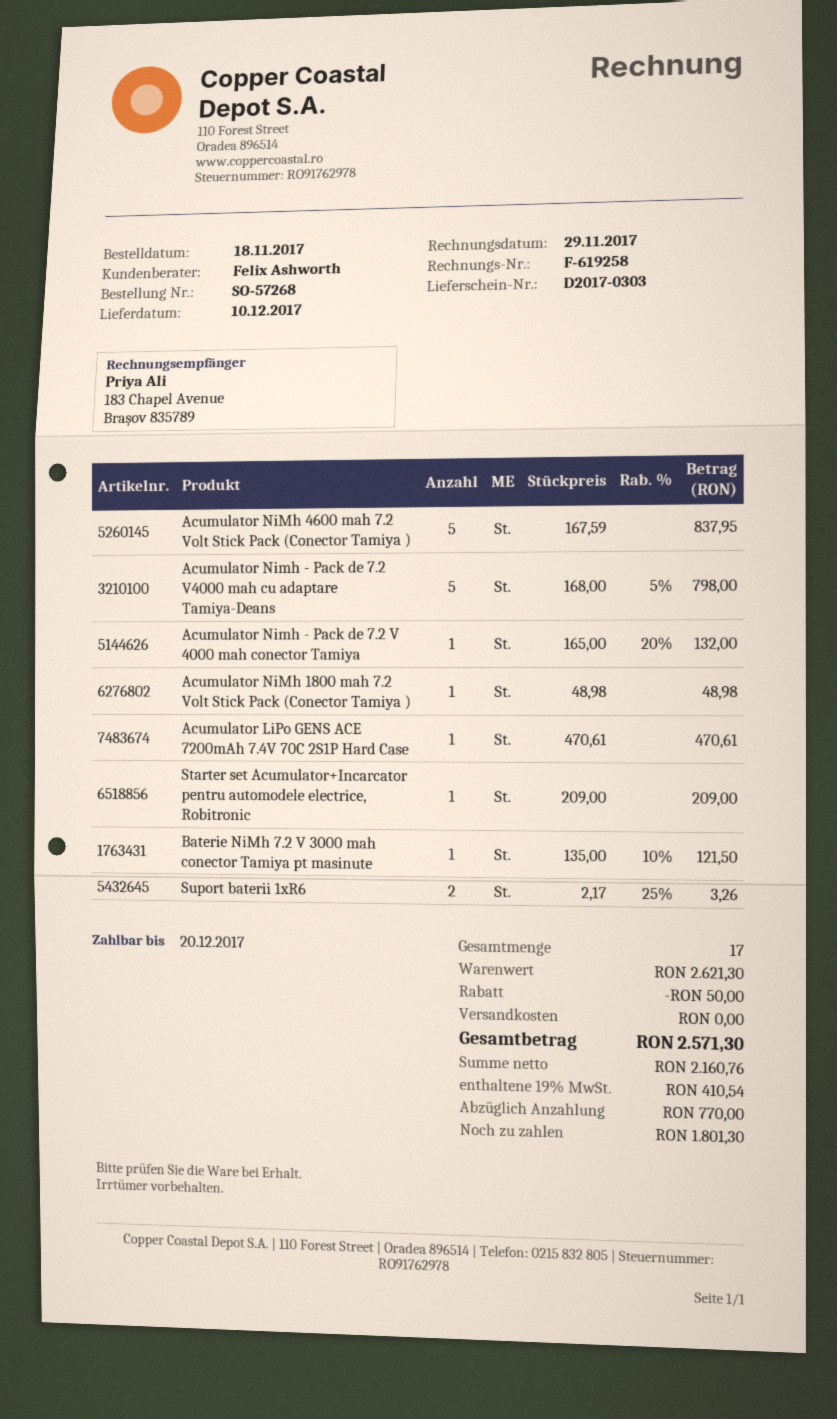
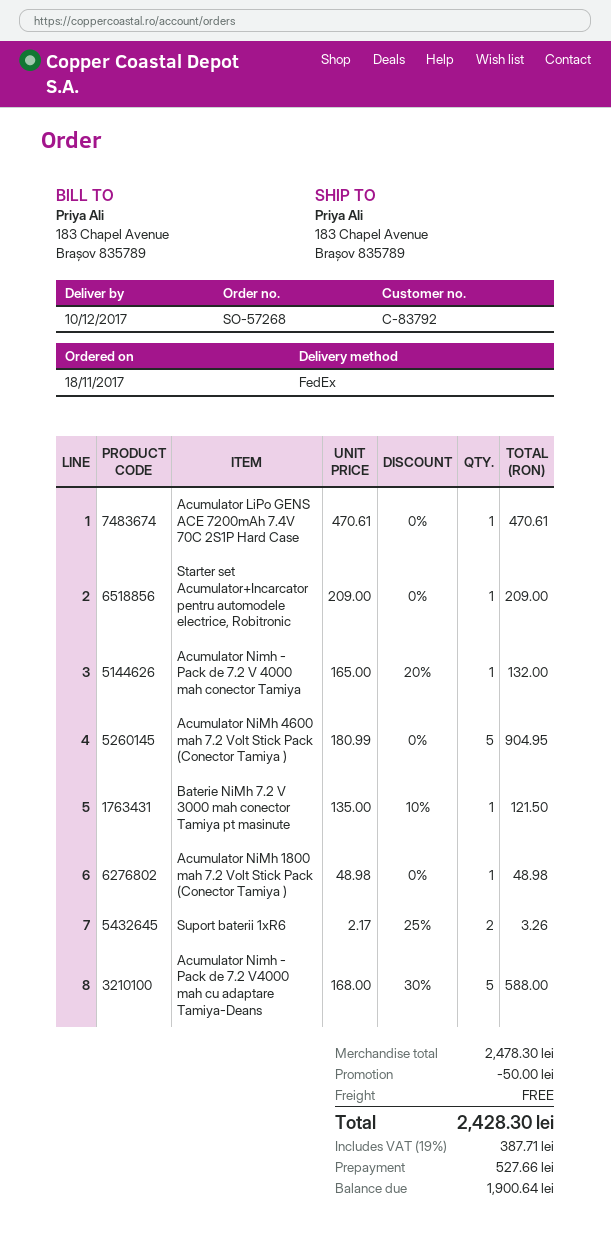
Acumulator NiMh 4600 mah 7.2 Volt Stick Pack (Conector Tamiya ): 5 x 167.59 = 837.95 -> 5 x 180.99 = 904.95
Acumulator Nimh - Pack de 7.2 V4000 mah cu adaptare Tamiya-Deans: 5 x 168.00 - 5% = 798.00 -> 5 x 168.00 - 30% = 588.00
subtotal: 2621.30 -> 2478.30
tax: 19% = 410.54 -> 19% = 387.71
total: 2571.30 -> 2428.30
deposit: 770.00 -> 527.66
balance: 1801.30 -> 1900.64

